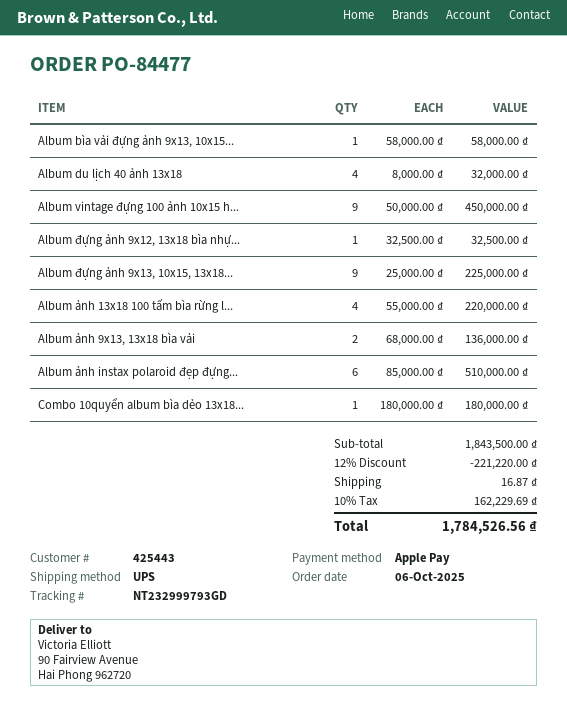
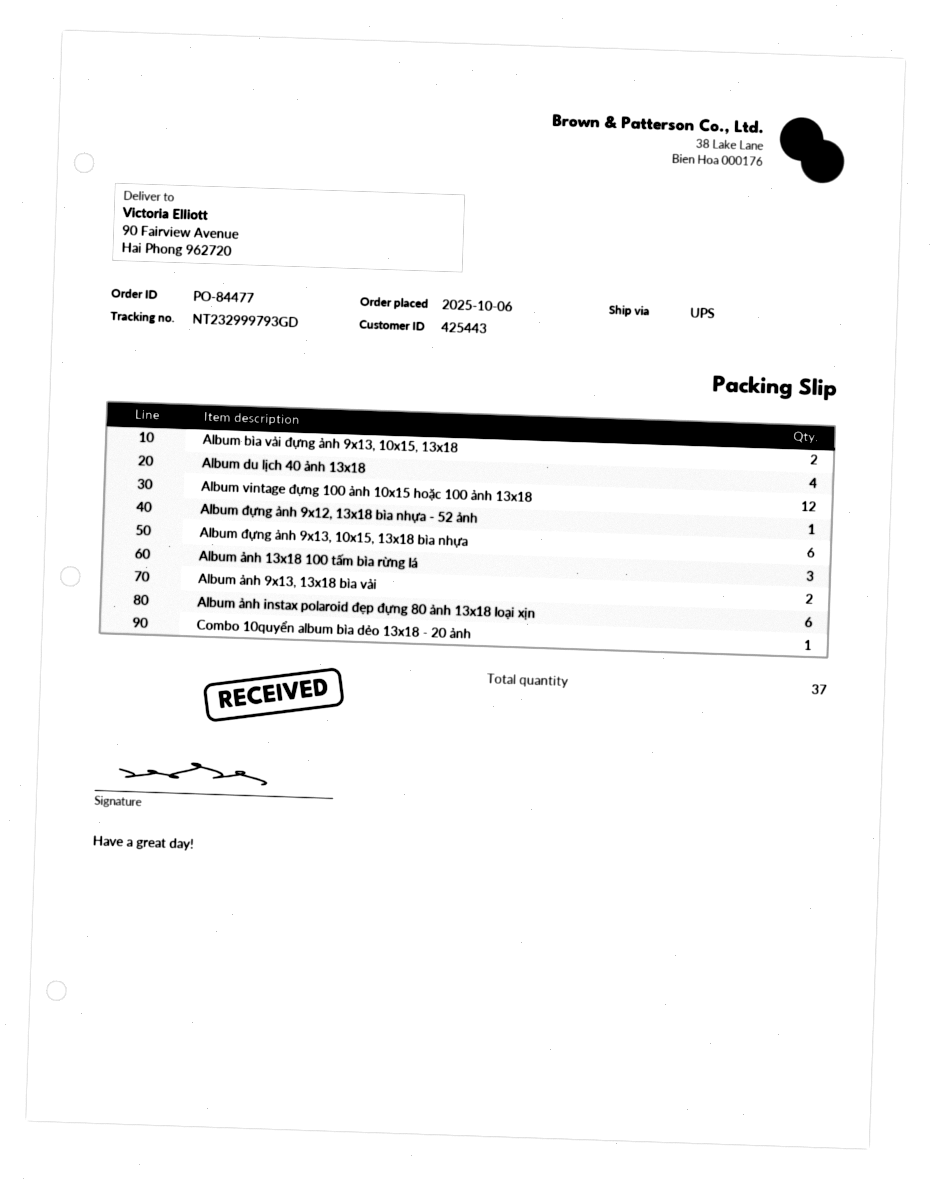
Album bìa vải đựng ảnh 9x13, 10x15...: 1 -> 2
Album vintage đựng 100 ảnh 10x15 h...: 9 -> 12
Album đựng ảnh 9x13, 10x15, 13x18...: 9 -> 6
Album ảnh 13x18 100 tấm bìa rừng l...: 4 -> 3

